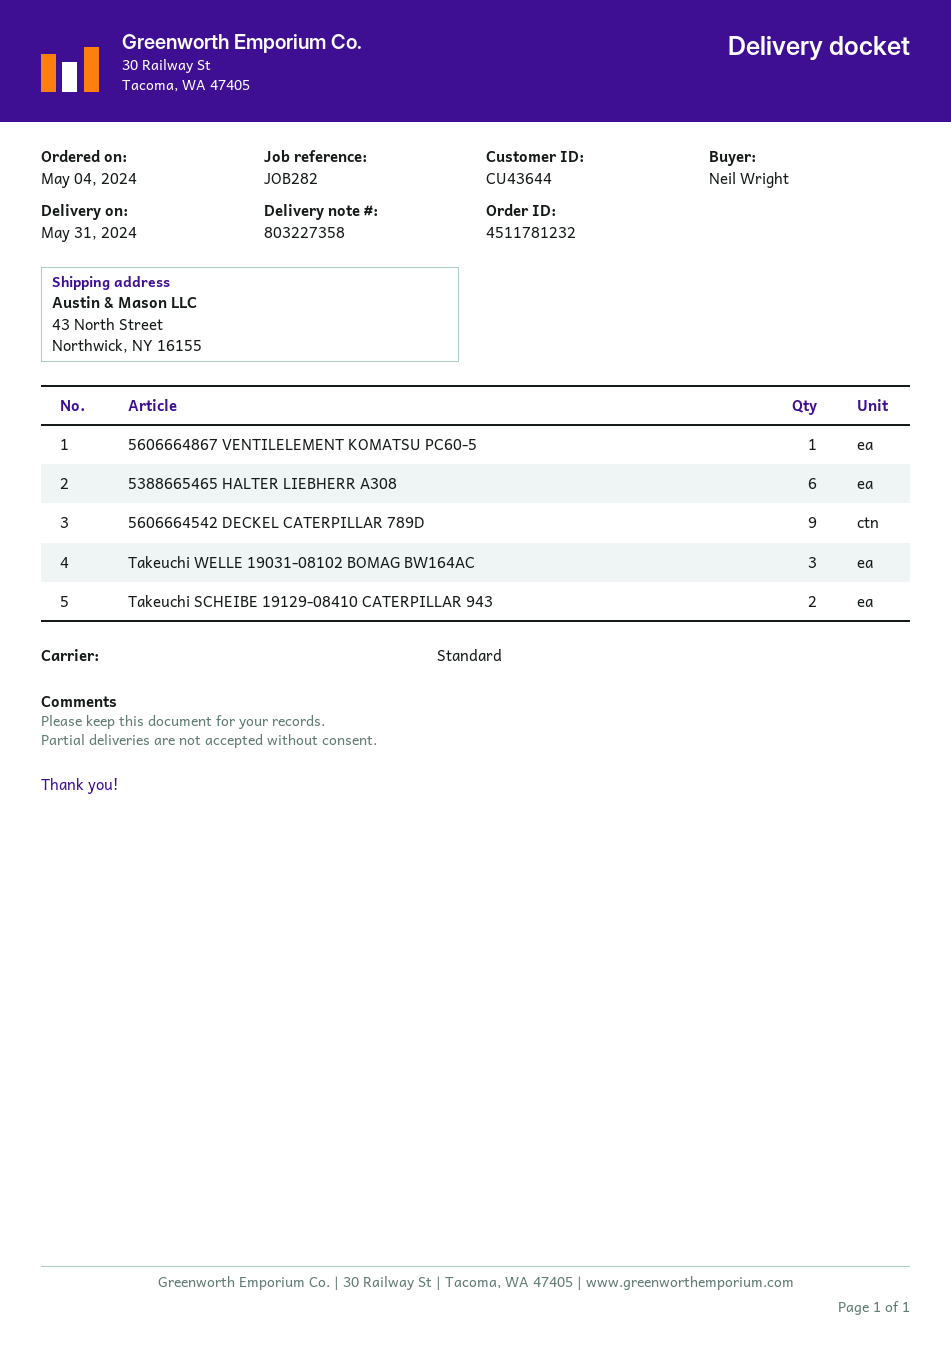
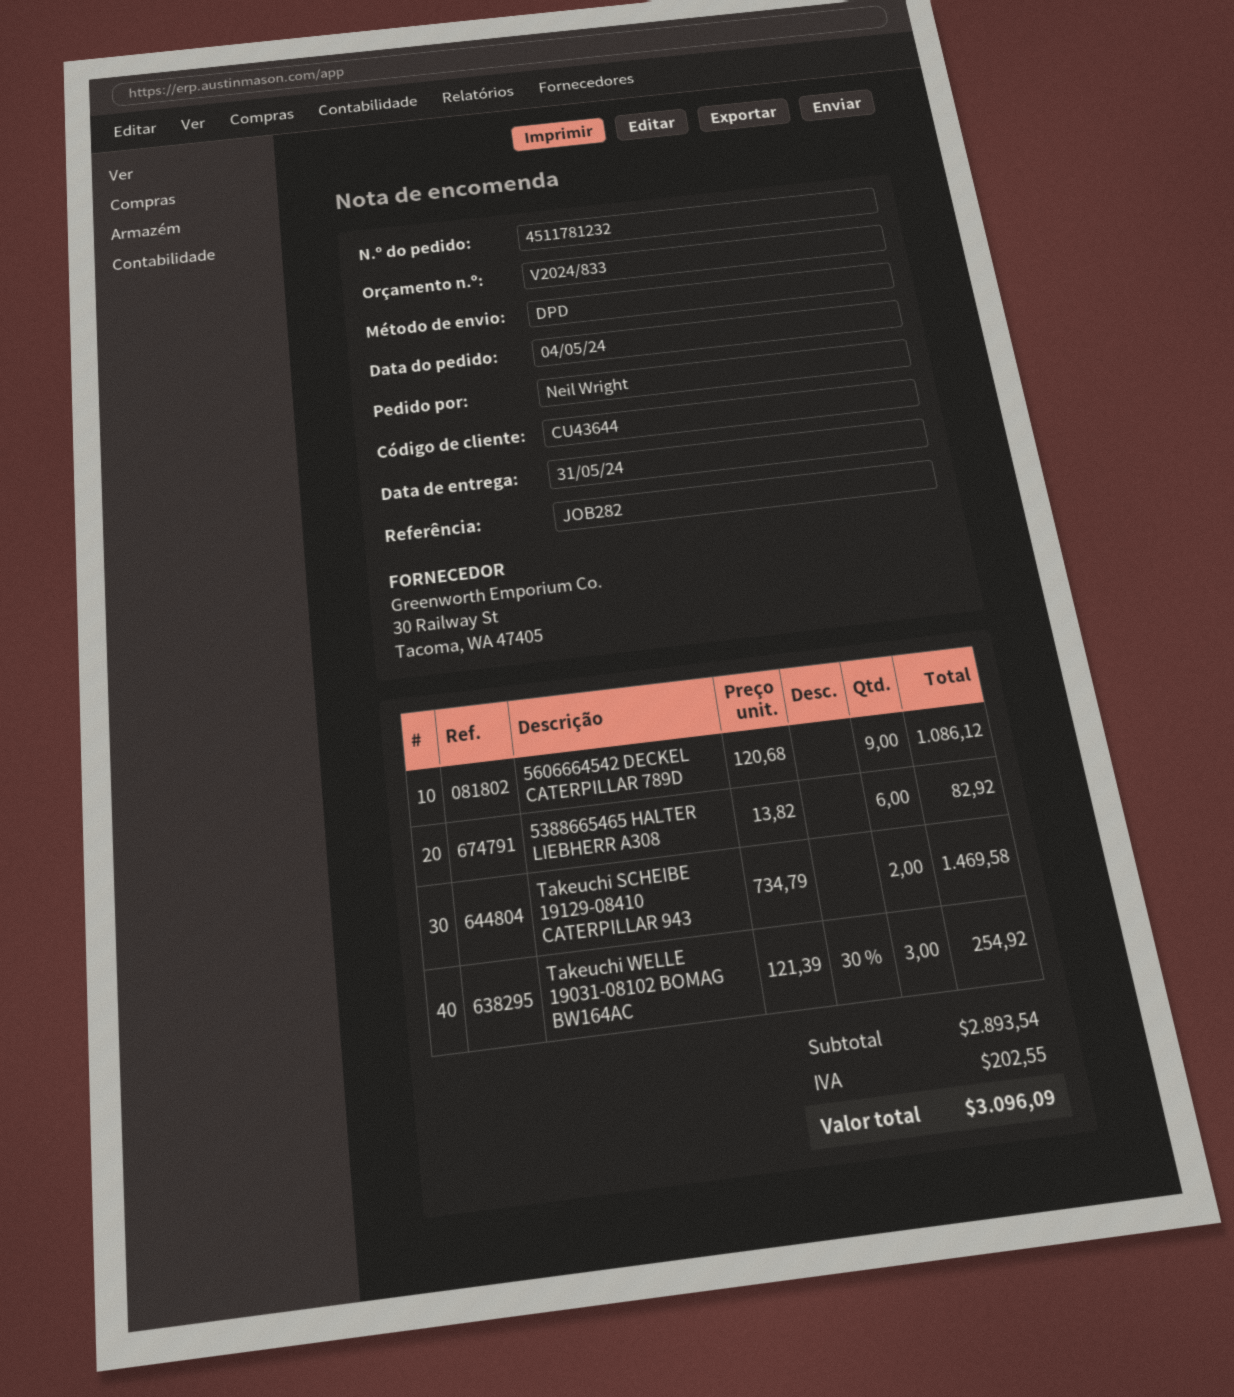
shipping method: standard -> DPD
5606664867 VENTILELEMENT KOMATSU PC60-5: 1 -> none

